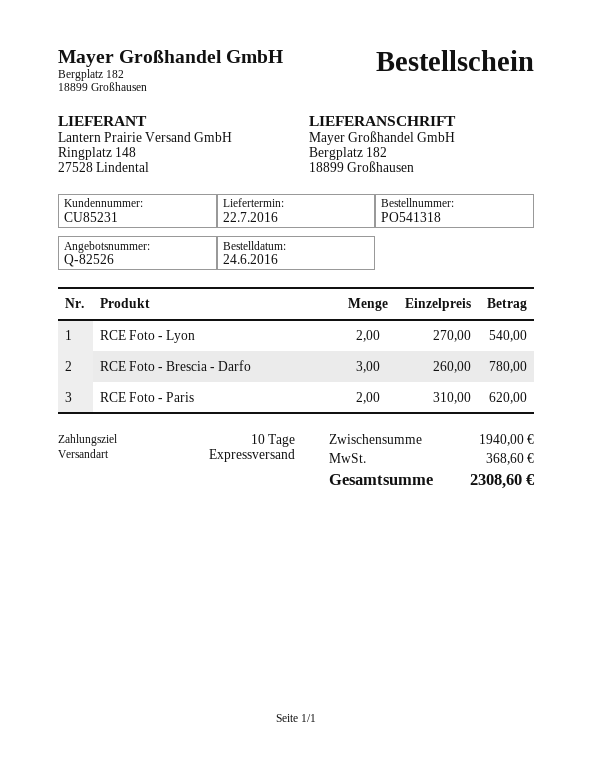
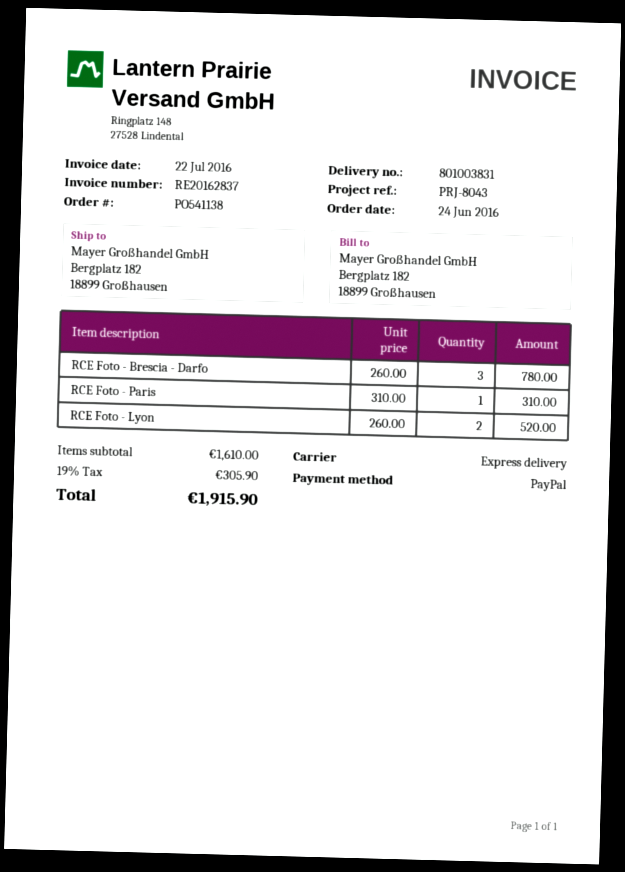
order number: PO541318 -> PO541138
RCE Foto - Lyon: 2 x 270.00 = 540.00 -> 2 x 260.00 = 520.00
RCE Foto - Paris: 2 x 310.00 = 620.00 -> 1 x 310.00 = 310.00
subtotal: 1940.00 -> 1610.00
tax: 368.60 -> 305.90
total: 2308.60 -> 1915.90

